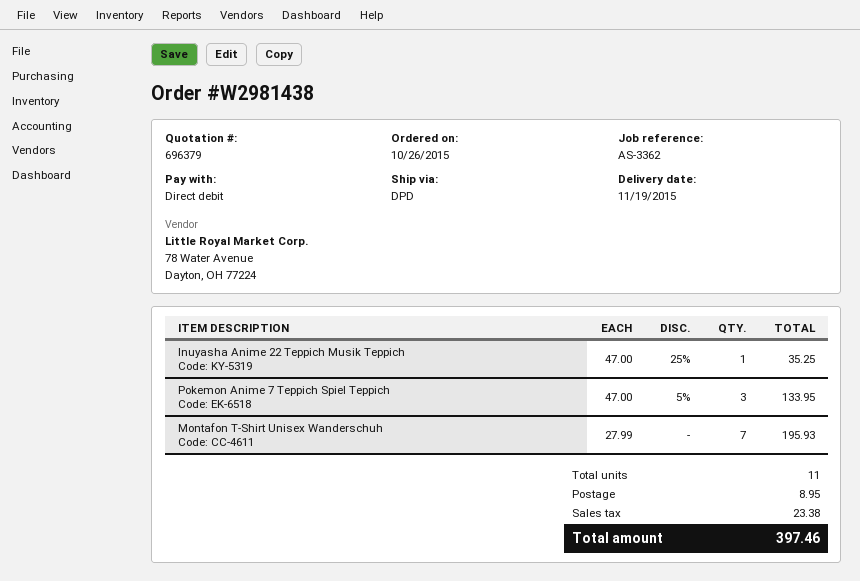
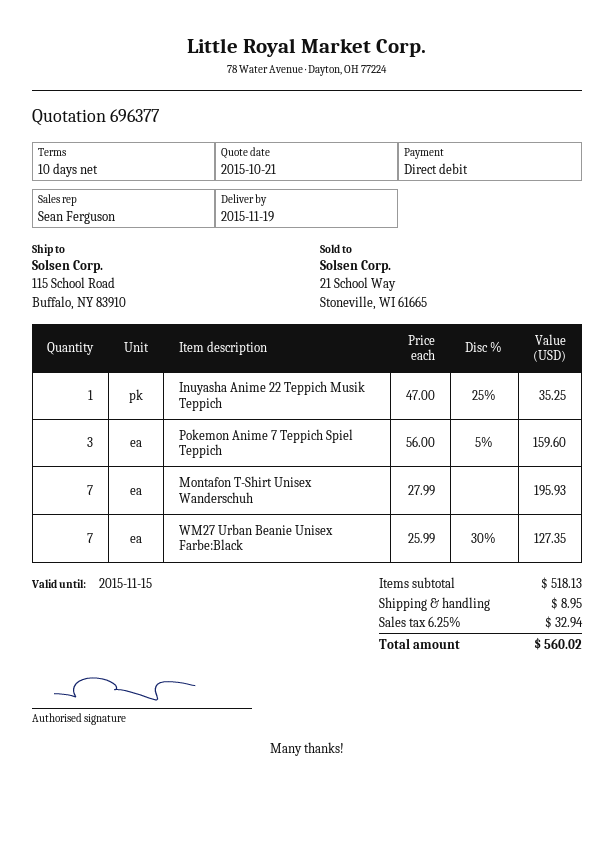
quote number: 696379 -> 696377
Pokemon Anime 7 Teppich Spiel Teppich: 3 x 47.00 - 5% = 133.95 -> 3 x 56.00 - 5% = 159.60
WM27 Urban Beanie Unisex Farbe:Black: none -> 7 x 25.99 - 30% = 127.35
tax: 23.38 -> 32.94
total: 397.46 -> 560.02

